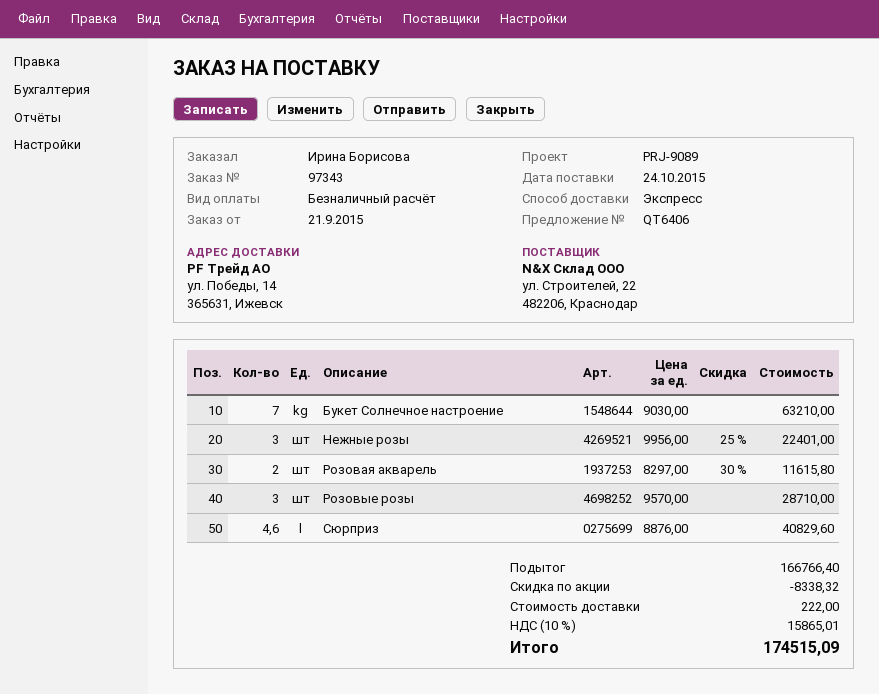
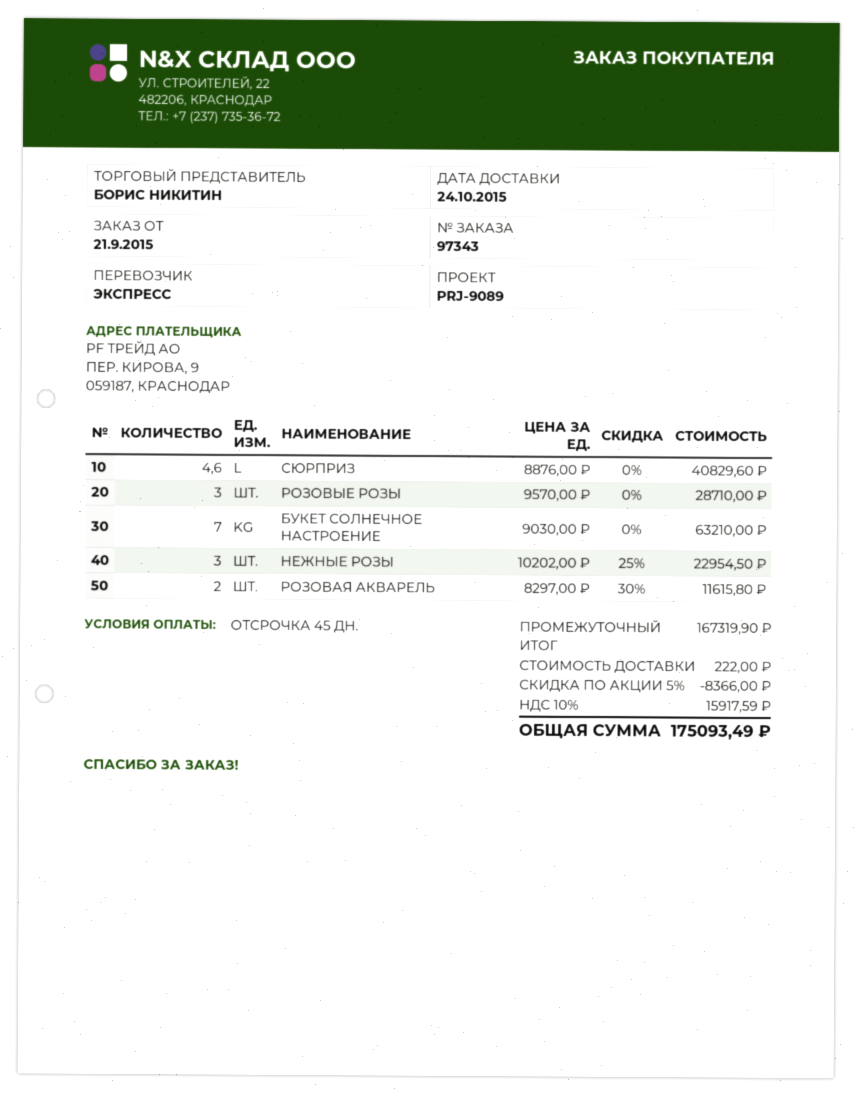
Нежные розы: 3 x 9956.00 - 25% = 22401.00 -> 3 x 10202.00 - 25% = 22954.50
subtotal: 166766.40 -> 167319.90
discount: 8338.32 -> 8366.00
tax: 10% = 15865.01 -> 10% = 15917.59
total: 174515.09 -> 175093.49

